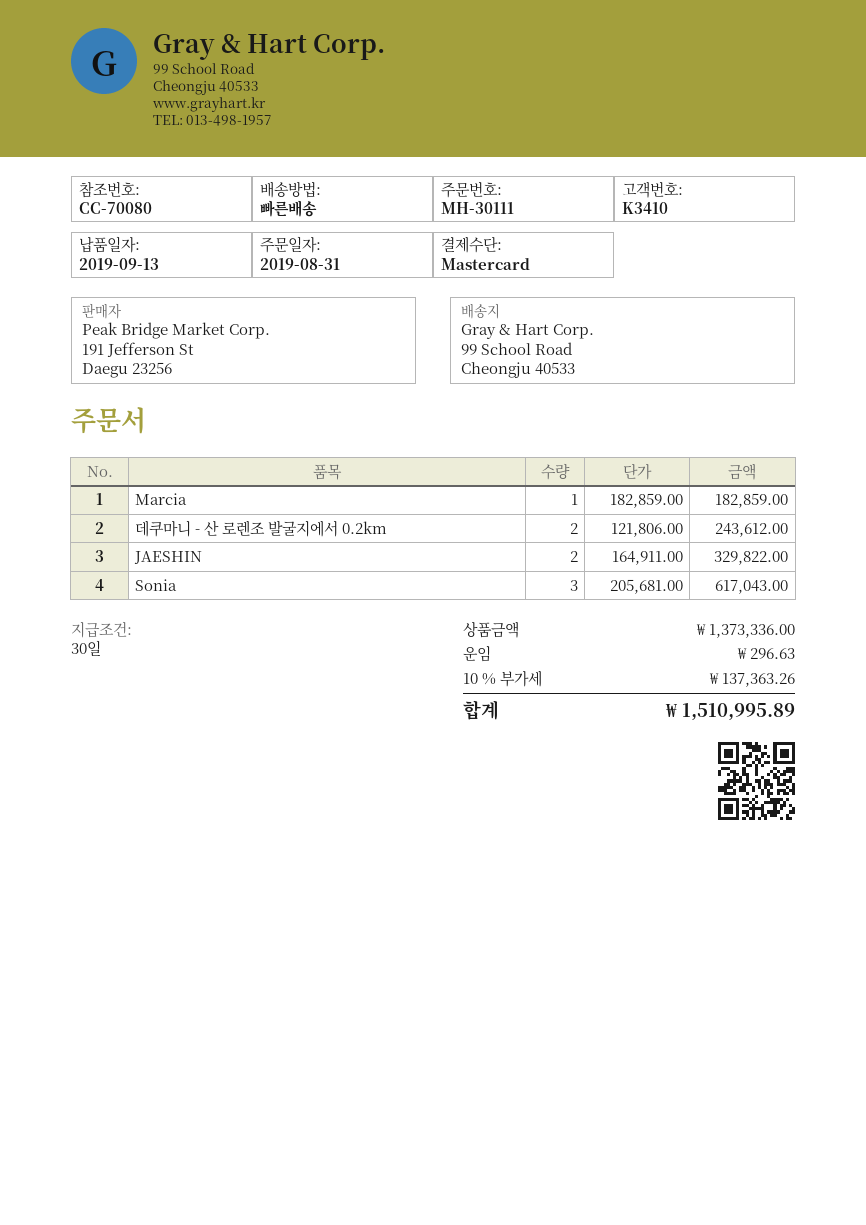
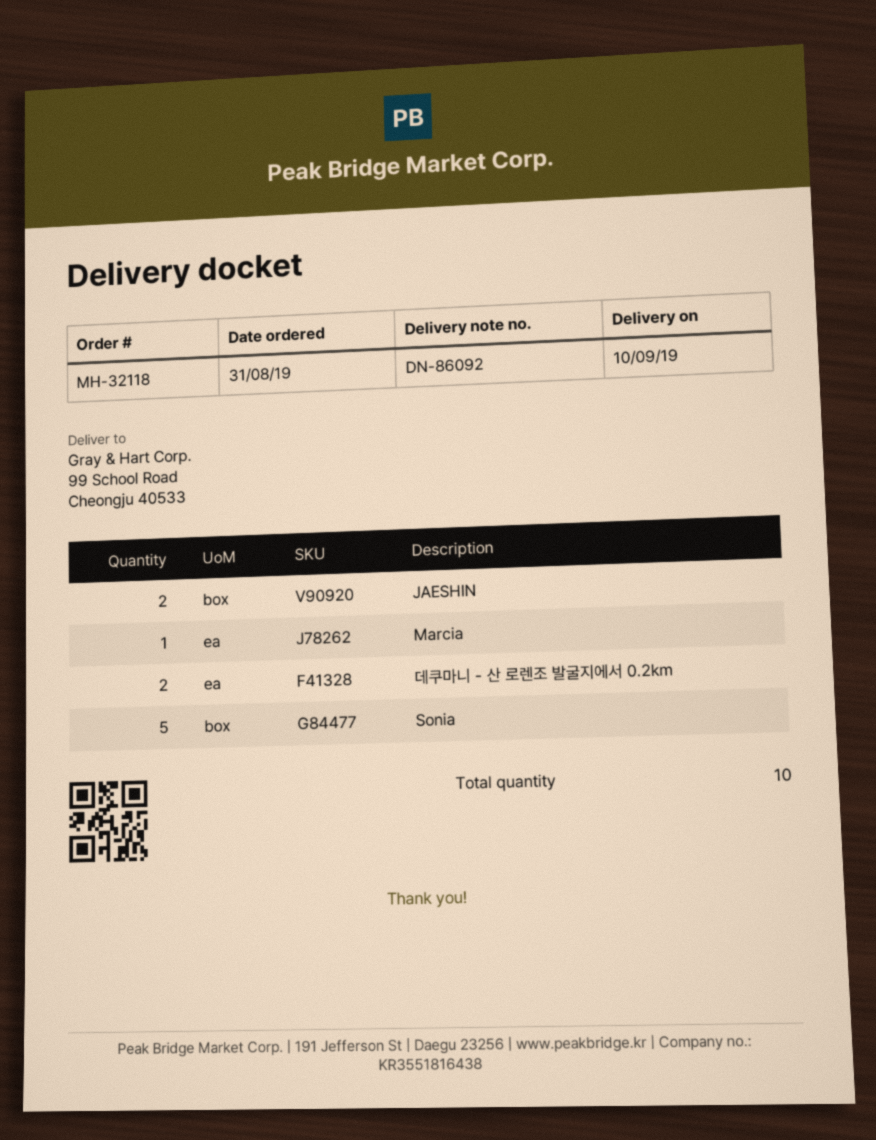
order number: MH-30111 -> MH-32118
delivery date: 2019-09-13 -> 2019-09-10
Sonia: 3 -> 5

